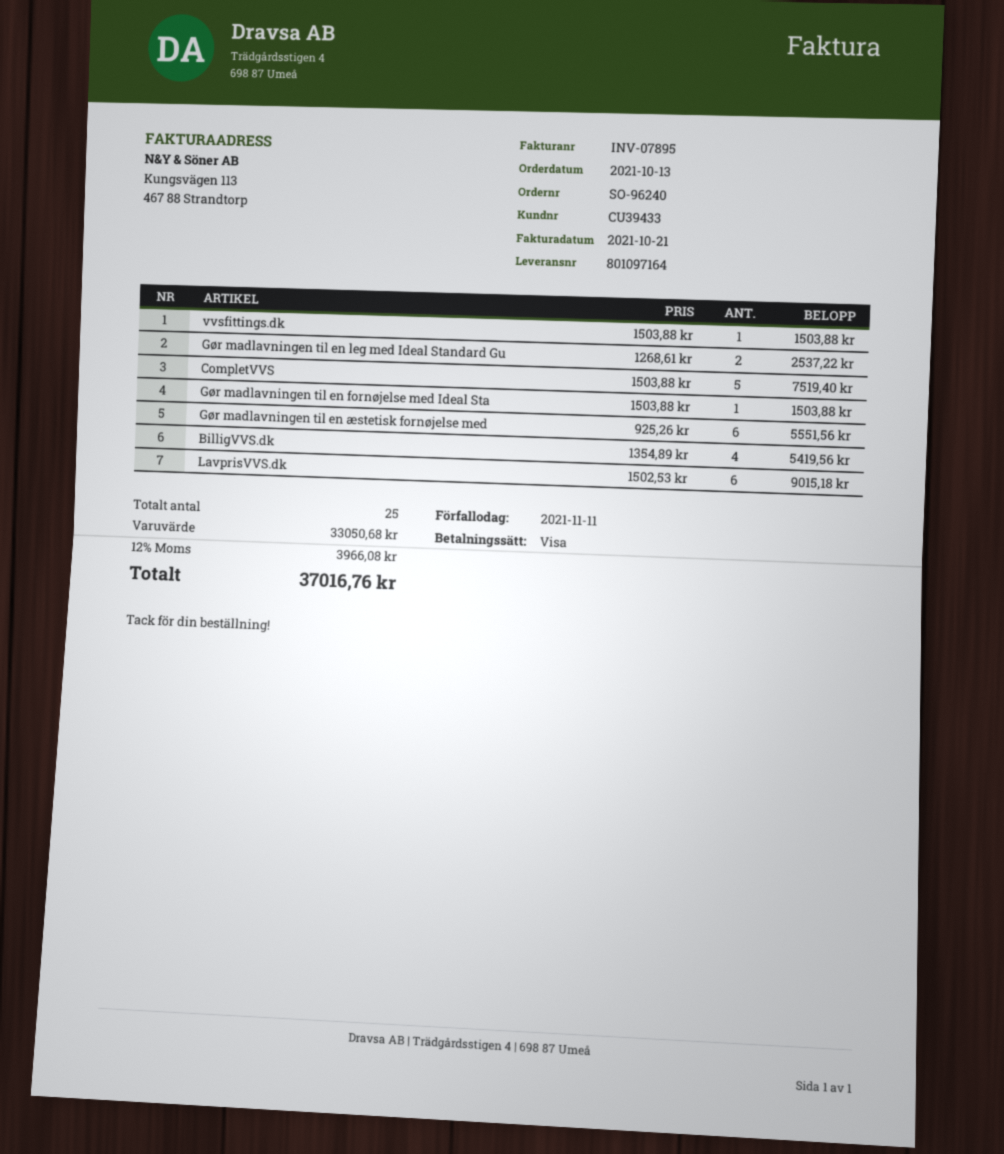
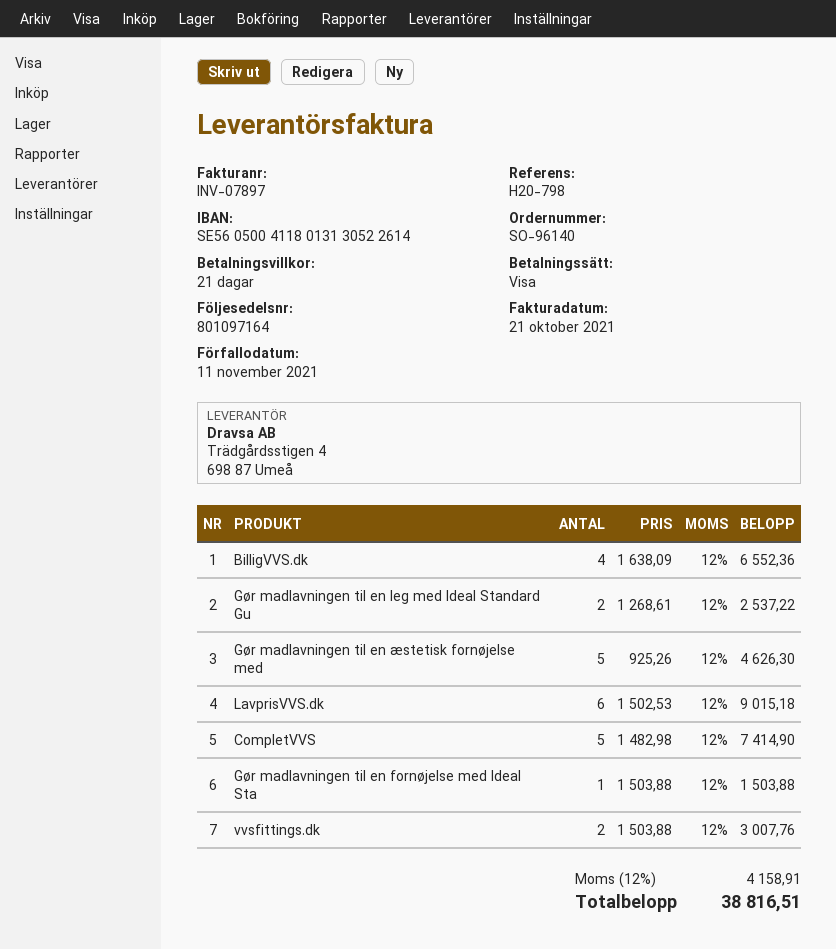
order number: SO-96240 -> SO-96140
invoice number: INV-07895 -> INV-07897
vvsfittings.dk: 1 x 1503.88 = 1503.88 -> 2 x 1503.88 = 3007.76
CompletVVS: 5 x 1503.88 = 7519.40 -> 5 x 1482.98 = 7414.90
Gør madlavningen til en æstetisk fornøjelse med: 6 x 925.26 = 5551.56 -> 5 x 925.26 = 4626.30
BilligVVS.dk: 4 x 1354.89 = 5419.56 -> 4 x 1638.09 = 6552.36
tax: 12% = 3966.08 -> 12% = 4158.91
total: 37016.76 -> 38816.51

